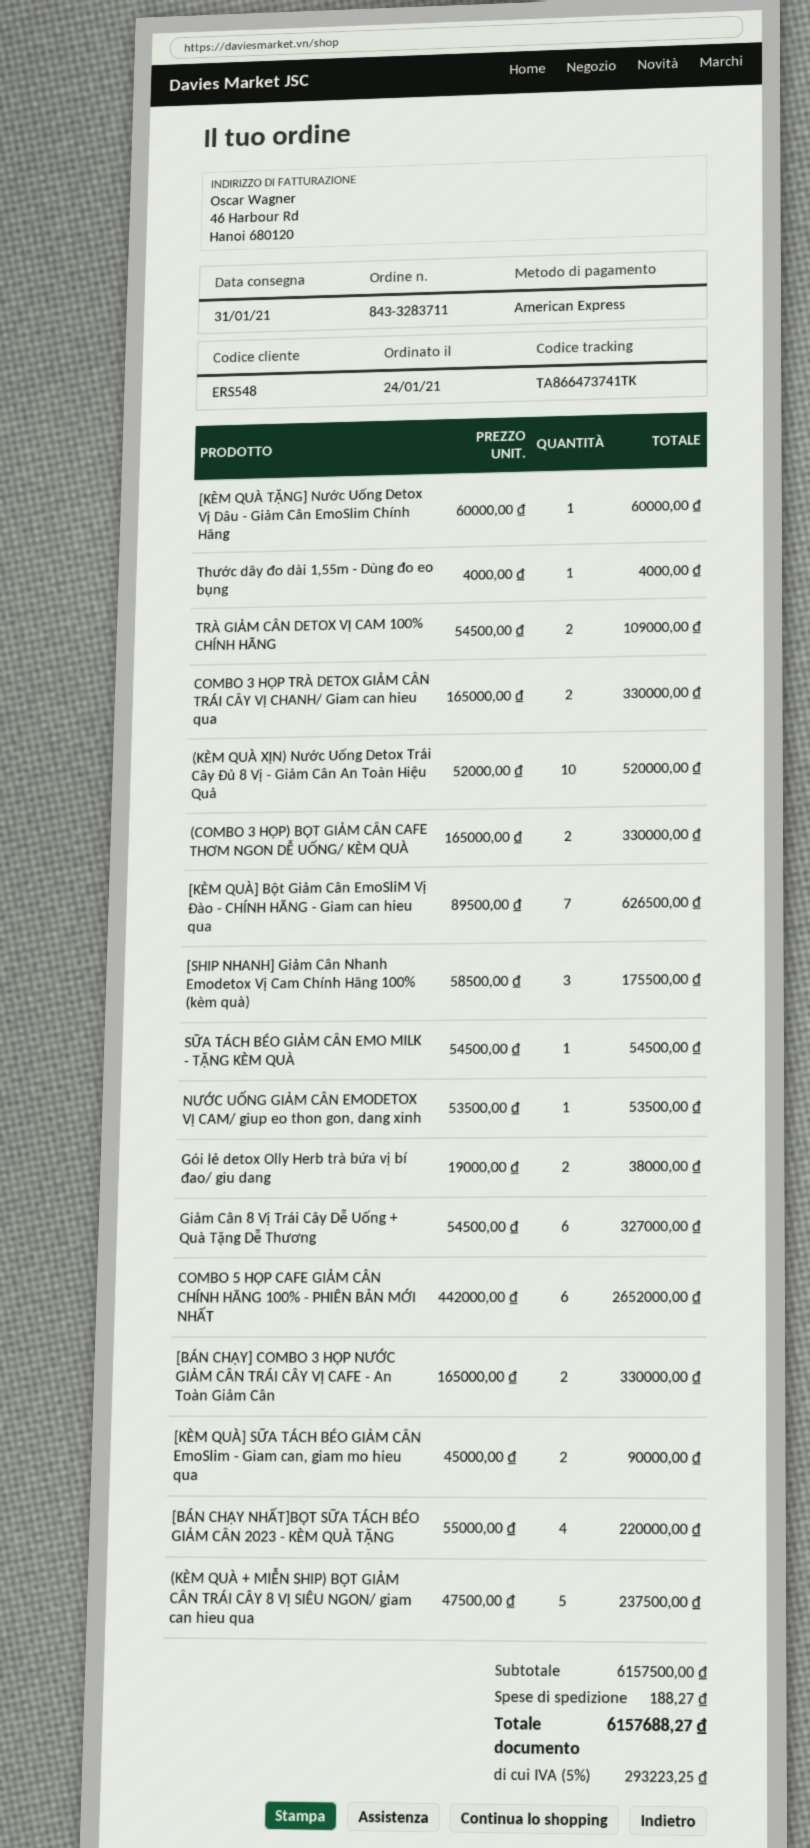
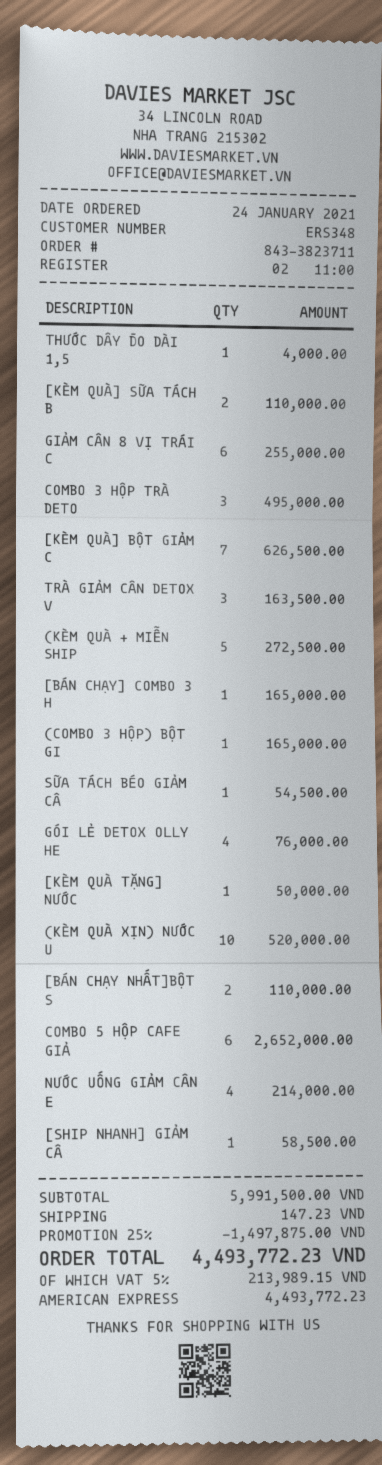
order number: 843-3283711 -> 843-3823711
customer number: ERS548 -> ERS348
[KÈM QUÀ TẶNG] Nước Uống Detox Vị Dâu - Giảm Cân EmoSlim Chính Hãng: 1 for 60000.00 -> 1 for 50000.00
TRÀ GIẢM CÂN DETOX VỊ CAM 100% CHÍNH HÃNG: 2 for 109000.00 -> 3 for 163500.00
COMBO 3 HỘP TRÀ DETOX GIẢM CÂN TRÁI CÂY VỊ CHANH/ Giam can hieu qua: 2 for 330000.00 -> 3 for 495000.00
(COMBO 3 HỘP) BỘT GIẢM CÂN CAFE THƠM NGON DỄ UỐNG/ KÈM QUÀ: 2 for 330000.00 -> 1 for 165000.00
[SHIP NHANH] Giảm Cân Nhanh Emodetox Vị Cam Chính Hãng 100% (kèm quà): 3 for 175500.00 -> 1 for 58500.00
NƯỚC UỐNG GIẢM CÂN EMODETOX VỊ CAM/ giup eo thon gon, dang xinh: 1 for 53500.00 -> 4 for 214000.00
Gói lẻ detox Olly Herb trà bứa vị bí đao/ giu dang: 2 for 38000.00 -> 4 for 76000.00
Giảm Cân 8 Vị Trái Cây Dễ Uống + Quà Tặng Dễ Thương: 6 for 327000.00 -> 6 for 255000.00
[BÁN CHẠY] COMBO 3 HỘP NƯỚC GIẢM CÂN TRÁI CÂY VỊ CAFE - An Toàn Giảm Cân: 2 for 330000.00 -> 1 for 165000.00
[KÈM QUÀ] SỮA TÁCH BÉO GIẢM CÂN EmoSlim - Giam can, giam mo hieu qua: 2 for 90000.00 -> 2 for 110000.00
[BÁN CHẠY NHẤT]BỘT SỮA TÁCH BÉO GIẢM CÂN 2023 - KÈM QUÀ TẶNG: 4 for 220000.00 -> 2 for 110000.00
(KÈM QUÀ + MIỄN SHIP) BỘT GIẢM CÂN TRÁI CÂY 8 VỊ SIÊU NGON/ giam can hieu qua: 5 for 237500.00 -> 5 for 272500.00
subtotal: 6157500.00 -> 5991500.00
discount: none -> 25% = 1497875.00
shipping: 188.27 -> 147.23
tax: 5% = 293223.25 -> 5% = 213989.15
total: 6157688.27 -> 4493772.23

